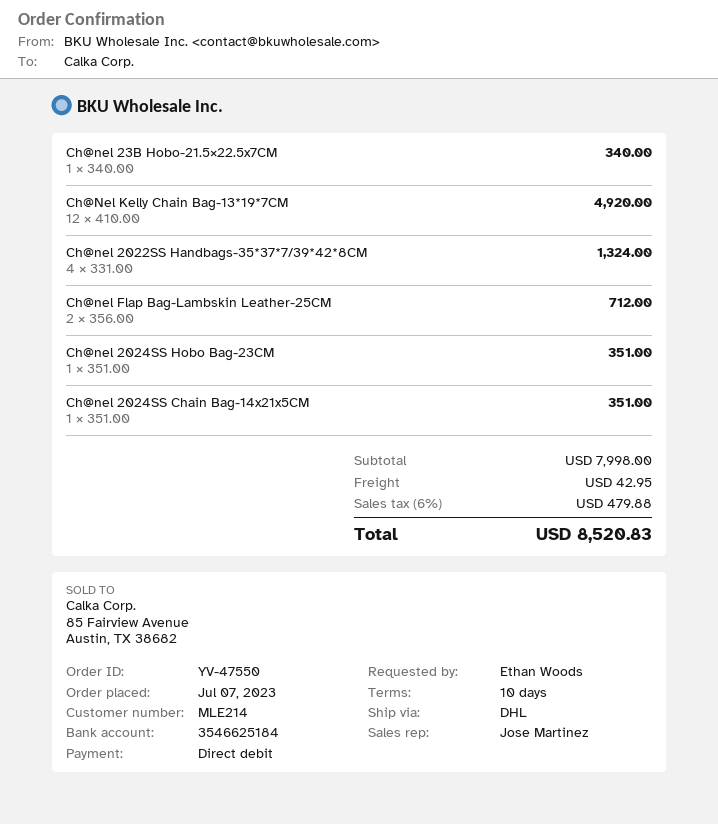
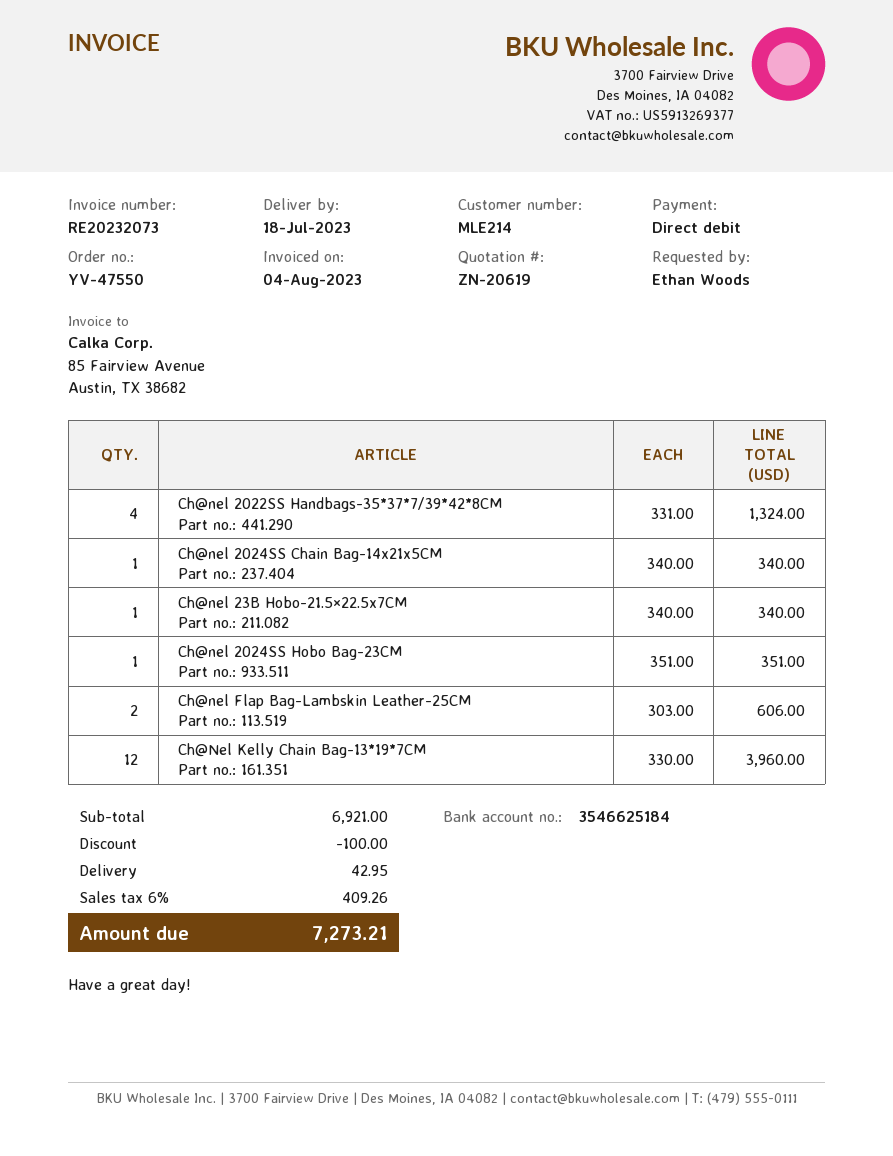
Ch@Nel Kelly Chain Bag-13*19*7CM: 12 x 410.00 = 4920.00 -> 12 x 330.00 = 3960.00
Ch@nel Flap Bag-Lambskin Leather-25CM: 2 x 356.00 = 712.00 -> 2 x 303.00 = 606.00
Ch@nel 2024SS Chain Bag-14x21x5CM: 1 x 351.00 = 351.00 -> 1 x 340.00 = 340.00
subtotal: 7998.00 -> 6921.00
discount: none -> 100.00
tax: 6% = 479.88 -> 6% = 409.26
total: 8520.83 -> 7273.21

